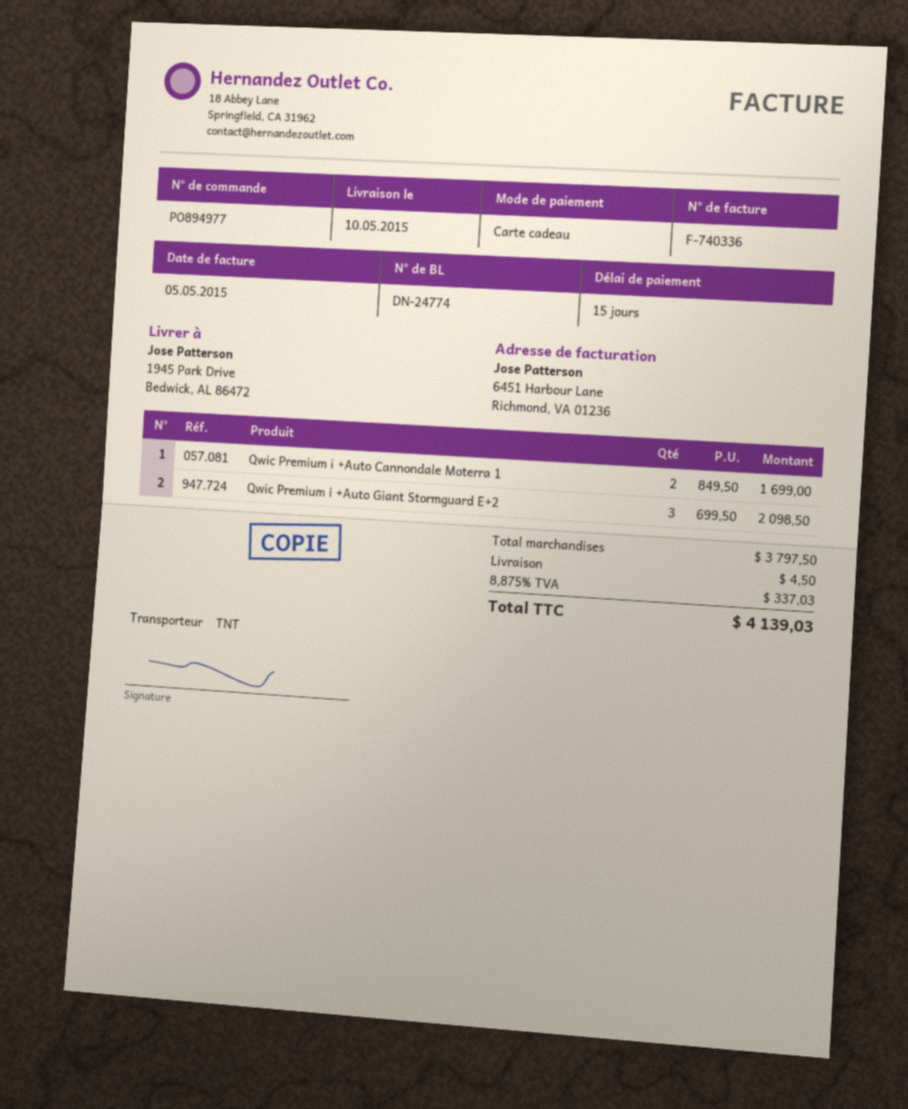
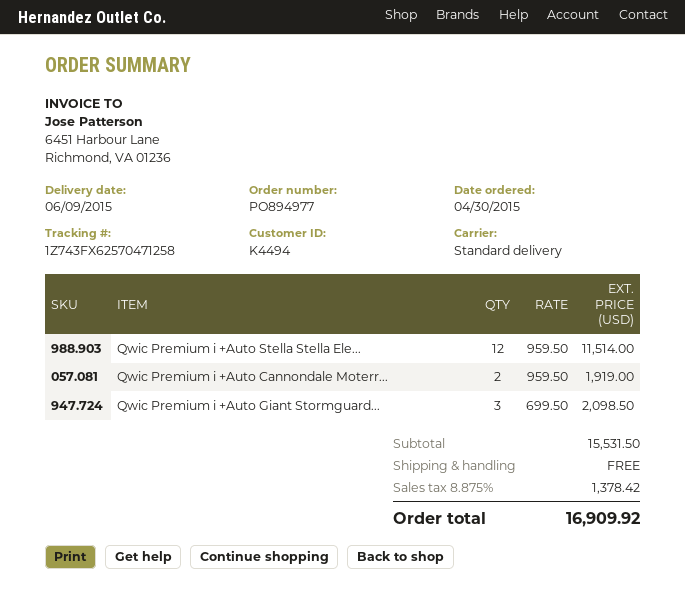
delivery date: 2015-05-10 -> 2015-06-09
shipping method: TNT -> standard
Qwic Premium i +Auto Cannondale Moterra 1: 2 x 849.50 = 1699.00 -> 2 x 959.50 = 1919.00
Qwic Premium i +Auto Stella Stella Ele...: none -> 12 x 959.50 = 11514.00
subtotal: 3797.50 -> 15531.50
shipping: 4.50 -> 0.00
tax: 8.875% = 337.03 -> 8.875% = 1378.42
total: 4139.03 -> 16909.92

